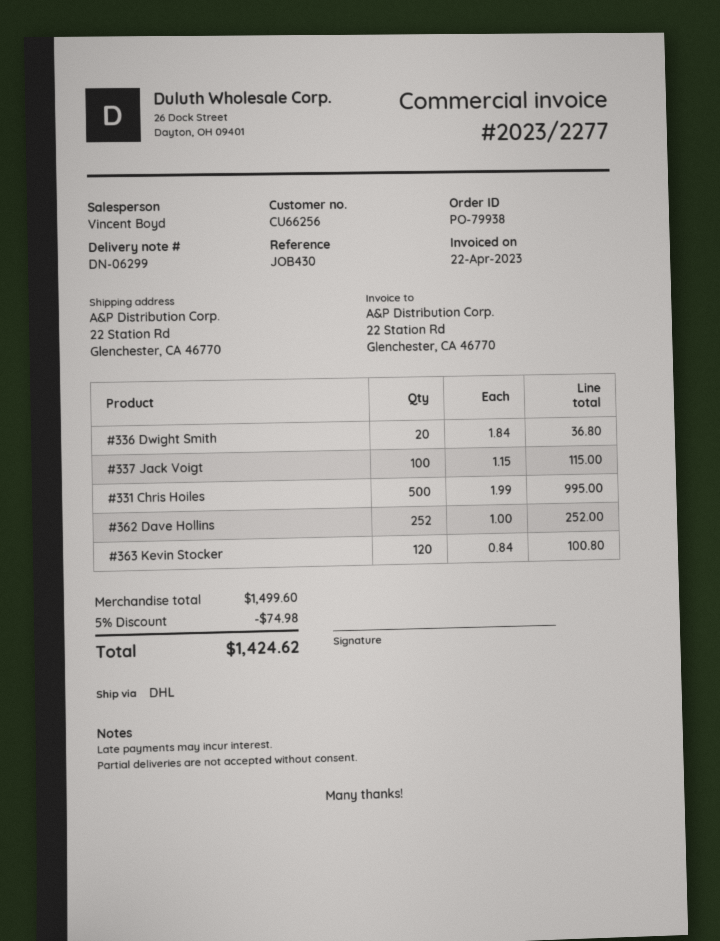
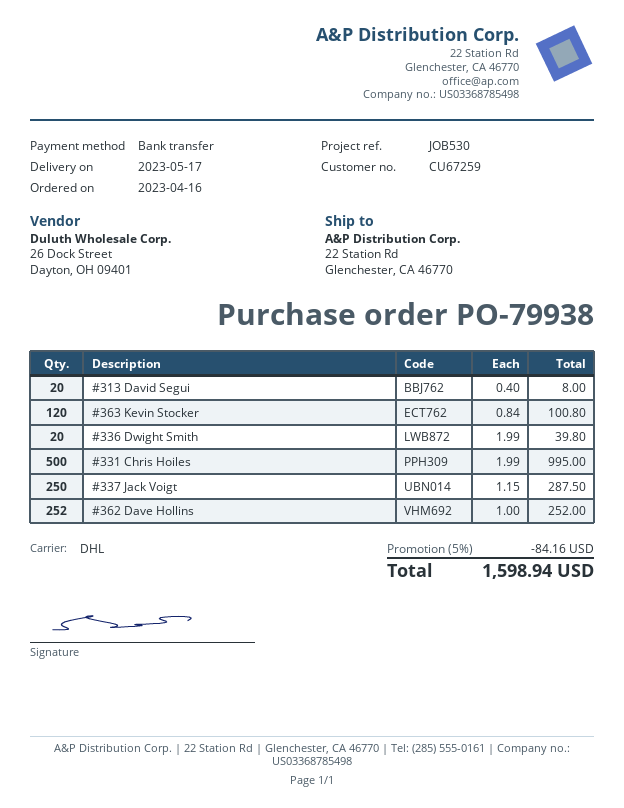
customer number: CU66256 -> CU67259
reference: JOB430 -> JOB530
#336 Dwight Smith: 20 x 1.84 = 36.80 -> 20 x 1.99 = 39.80
#337 Jack Voigt: 100 x 1.15 = 115.00 -> 250 x 1.15 = 287.50
#313 David Segui: none -> 20 x 0.40 = 8.00
discount: 5% = 74.98 -> 5% = 84.16
total: 1424.62 -> 1598.94

